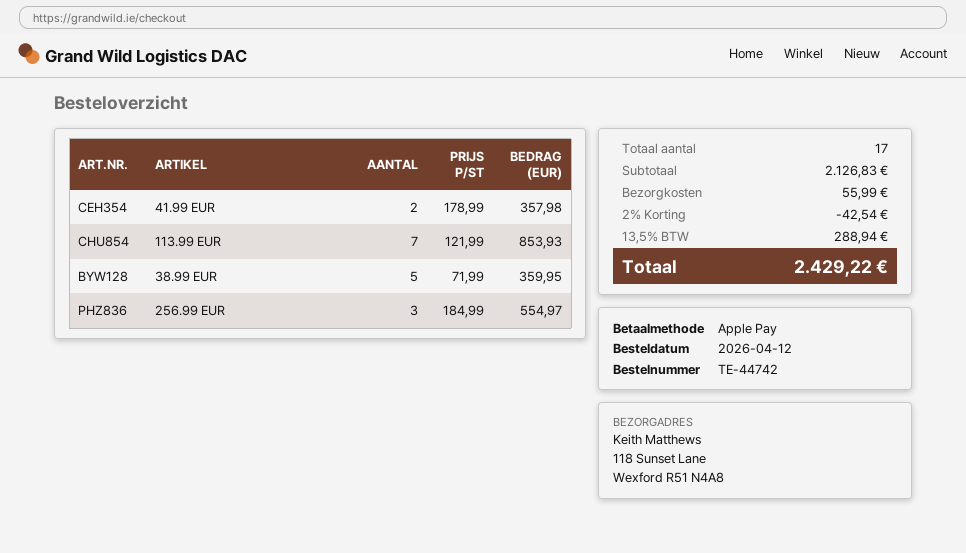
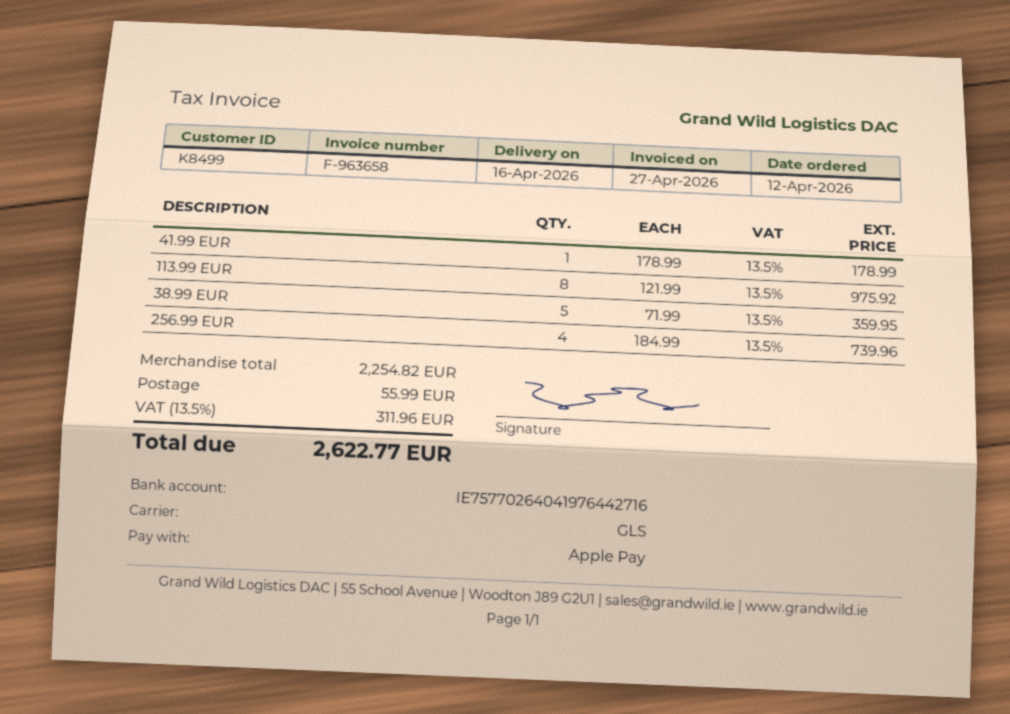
41.99 EUR: 2 x 178.99 = 357.98 -> 1 x 178.99 = 178.99
113.99 EUR: 7 x 121.99 = 853.93 -> 8 x 121.99 = 975.92
256.99 EUR: 3 x 184.99 = 554.97 -> 4 x 184.99 = 739.96
subtotal: 2126.83 -> 2254.82
discount: 2% = 42.54 -> none
tax: 13.5% = 288.94 -> 13.5% = 311.96
total: 2429.22 -> 2622.77

